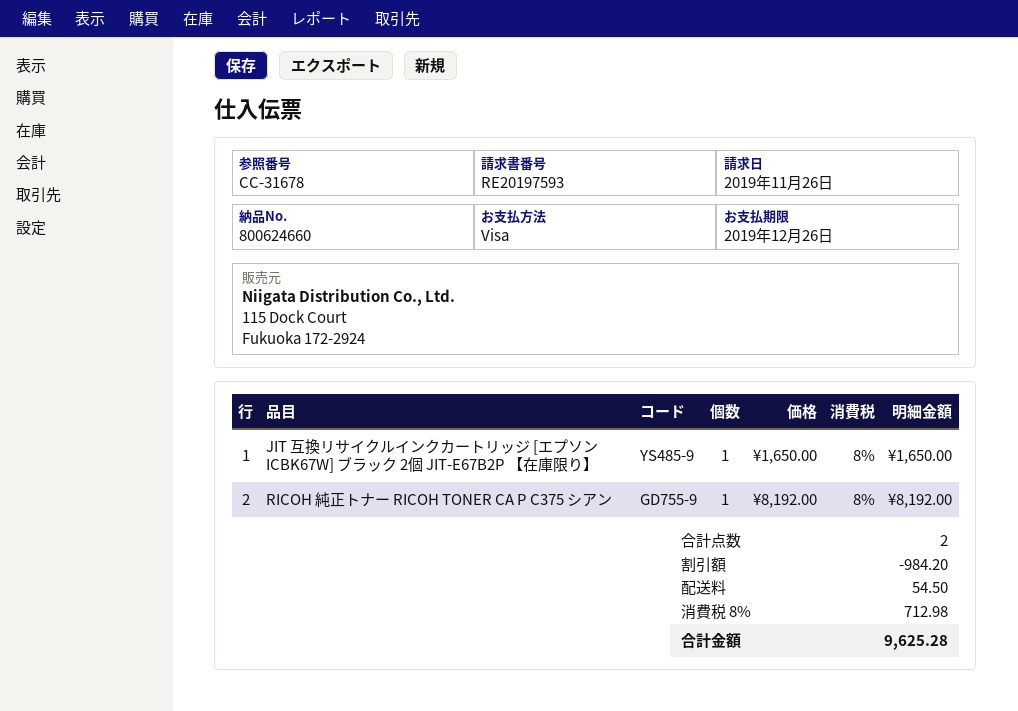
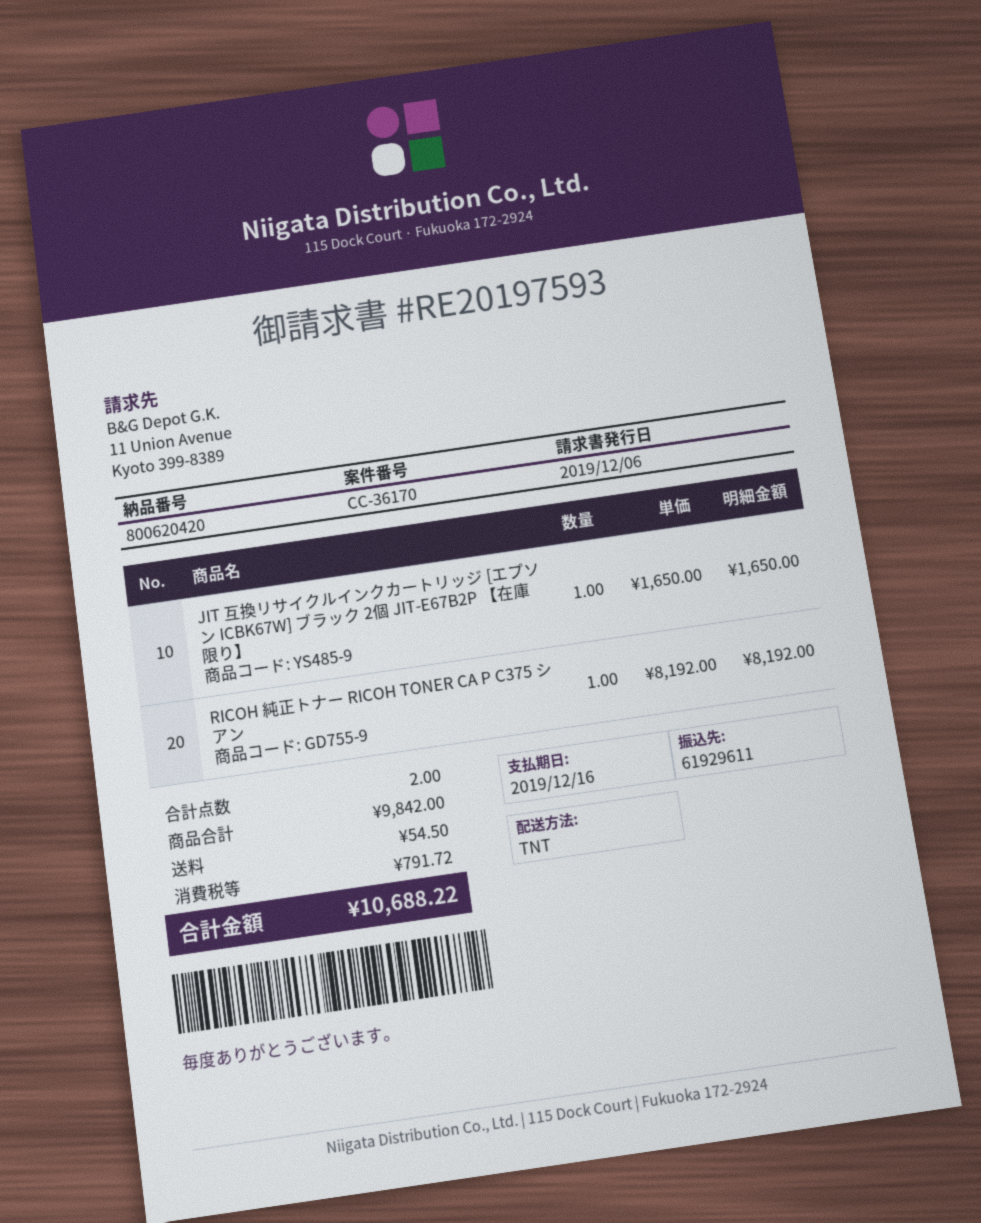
delivery note number: 800624660 -> 800620420
invoice date: 2019-11-26 -> 2019-12-06
due date: 2019-12-26 -> 2019-12-16
reference: CC-31678 -> CC-36170
discount: 984.20 -> none
tax: 712.98 -> 791.72
total: 9625.28 -> 10688.22

